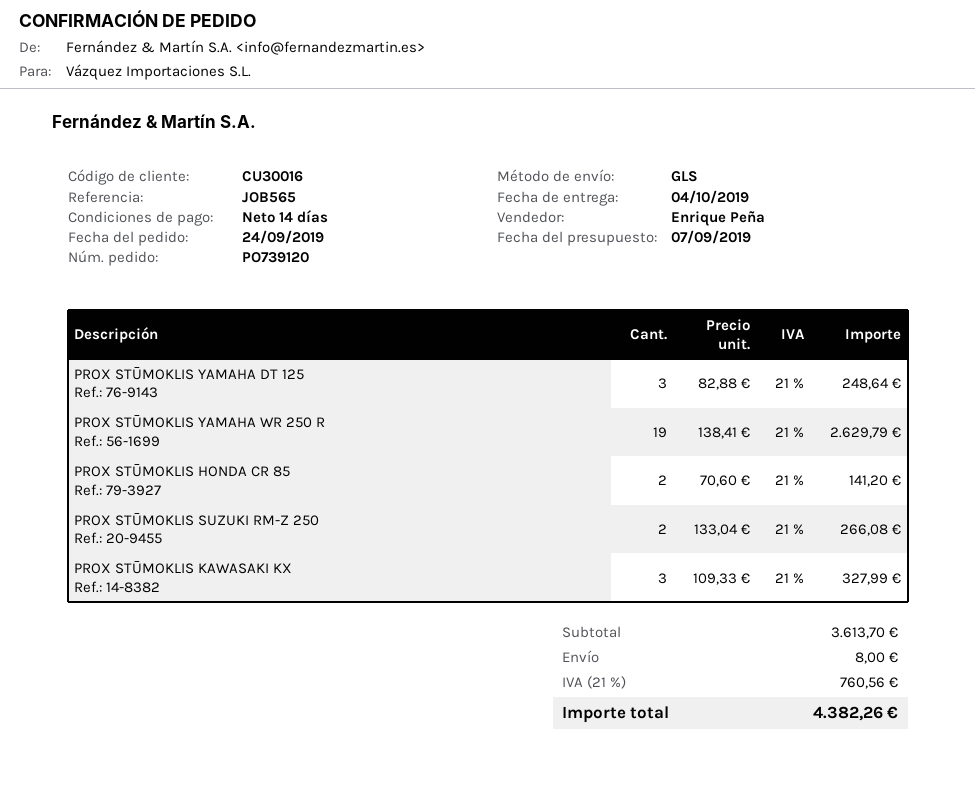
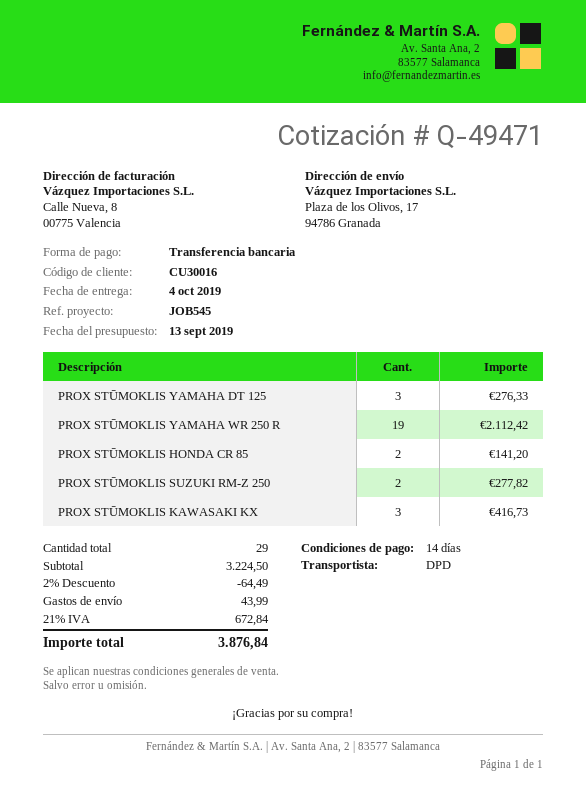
quote date: 2019-09-07 -> 2019-09-13
reference: JOB565 -> JOB545
shipping method: GLS -> DPD
PROX STŪMOKLIS YAMAHA DT 125: 3 for 248.64 -> 3 for 276.33
PROX STŪMOKLIS YAMAHA WR 250 R: 19 for 2629.79 -> 19 for 2112.42
PROX STŪMOKLIS SUZUKI RM-Z 250: 2 for 266.08 -> 2 for 277.82
PROX STŪMOKLIS KAWASAKI KX: 3 for 327.99 -> 3 for 416.73
subtotal: 3613.70 -> 3224.50
discount: none -> 2% = 64.49
shipping: 8.00 -> 43.99
tax: 21% = 760.56 -> 21% = 672.84
total: 4382.26 -> 3876.84

